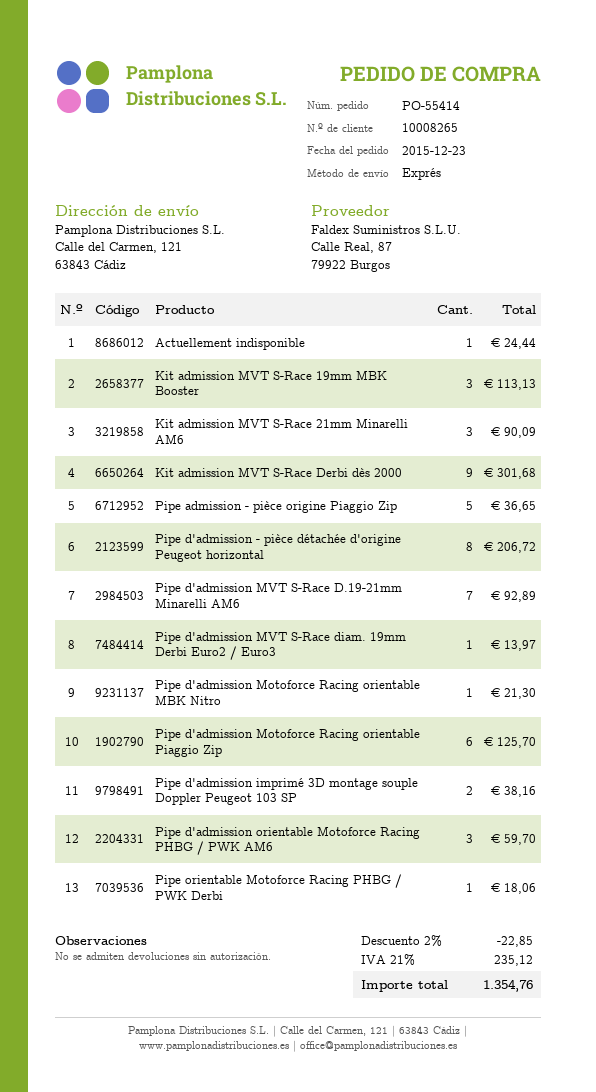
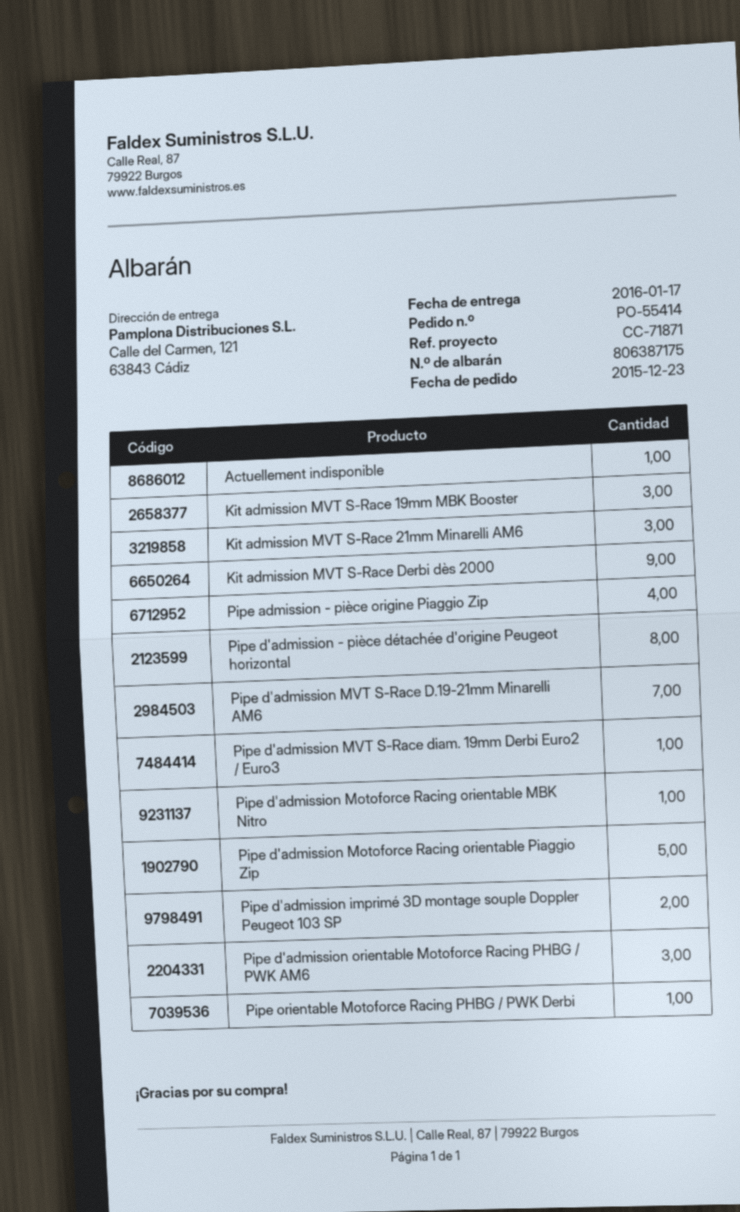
Pipe admission - pièce origine Piaggio Zip: 5 -> 4
Pipe d'admission Motoforce Racing orientable Piaggio Zip: 6 -> 5

